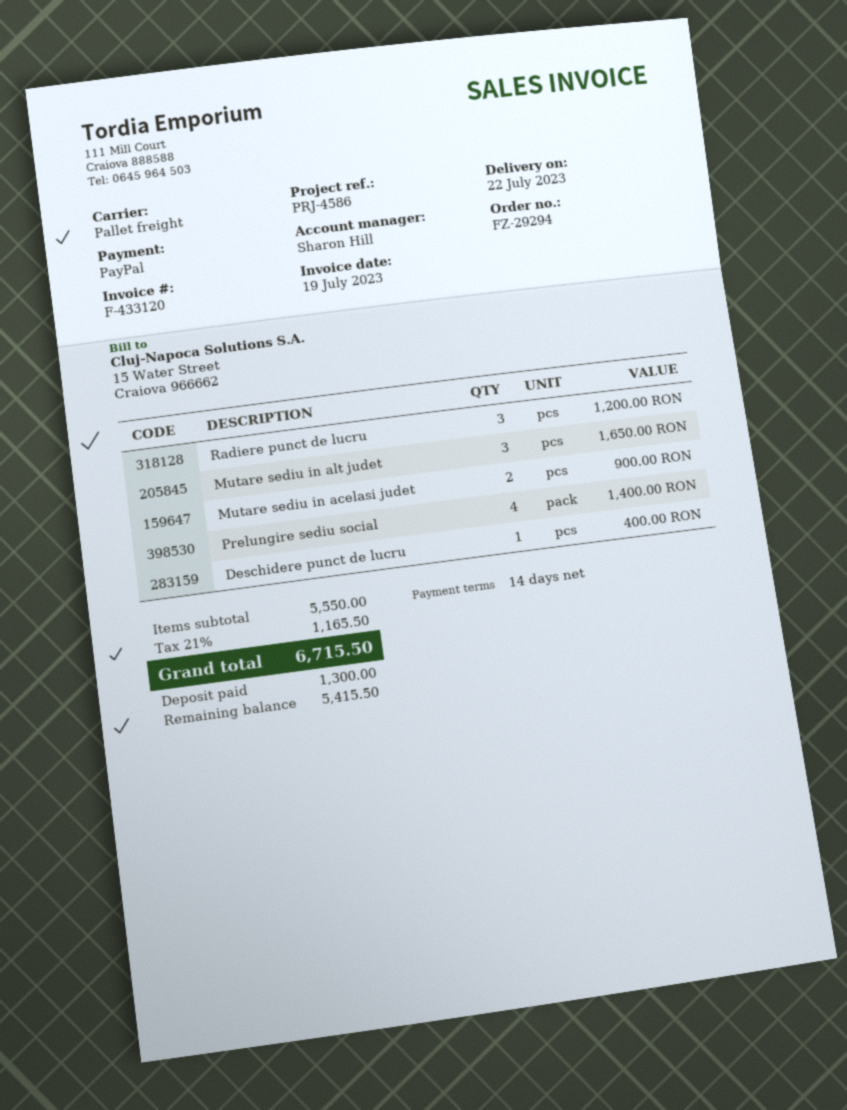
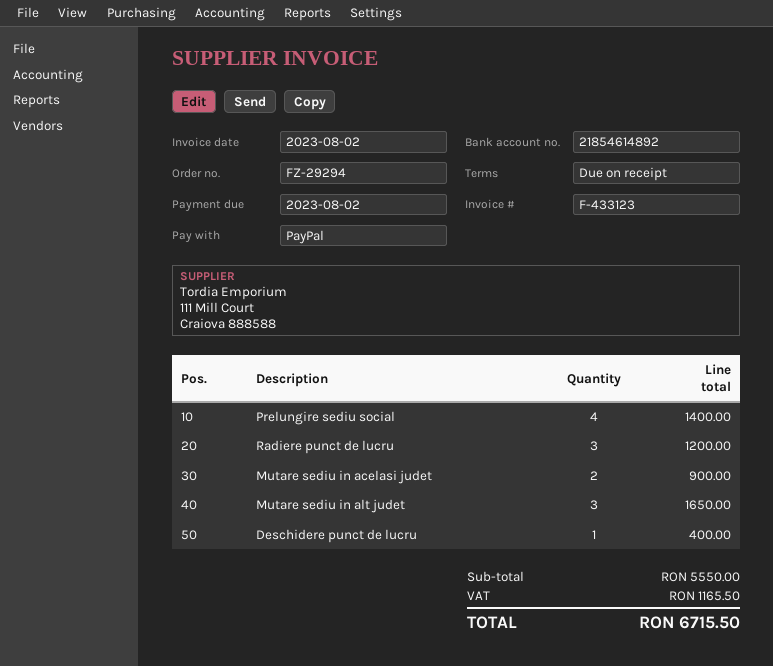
invoice number: F-433120 -> F-433123
invoice date: 2023-07-19 -> 2023-08-02
payment terms: 14 days -> on receipt

